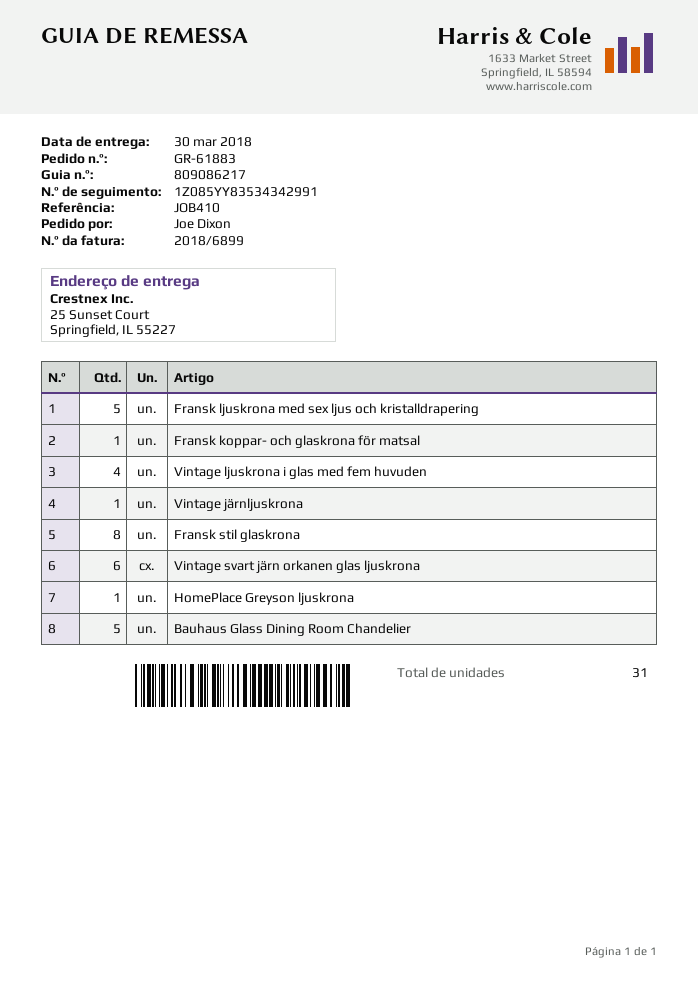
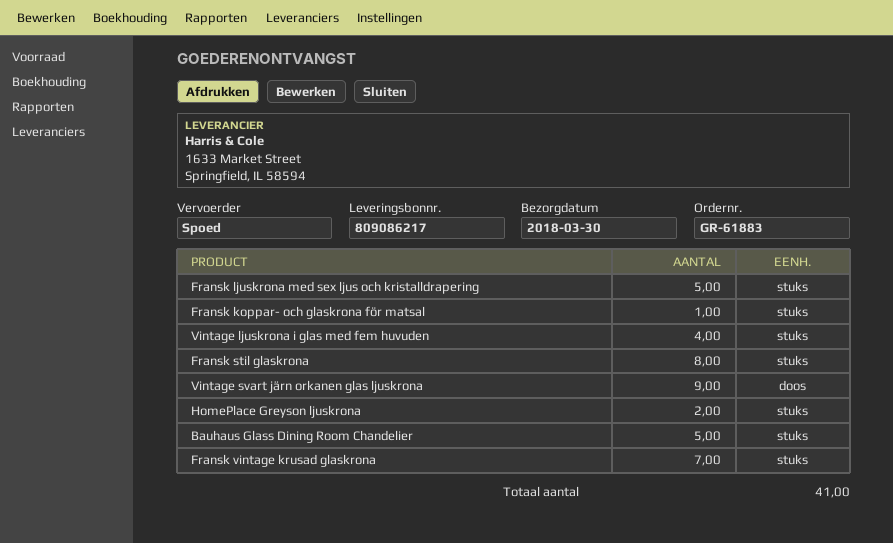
Vintage järnljuskrona: 1 -> none
Vintage svart järn orkanen glas ljuskrona: 6 -> 9
HomePlace Greyson ljuskrona: 1 -> 2
Fransk vintage krusad glaskrona: none -> 7
total quantity: 31 -> 41

